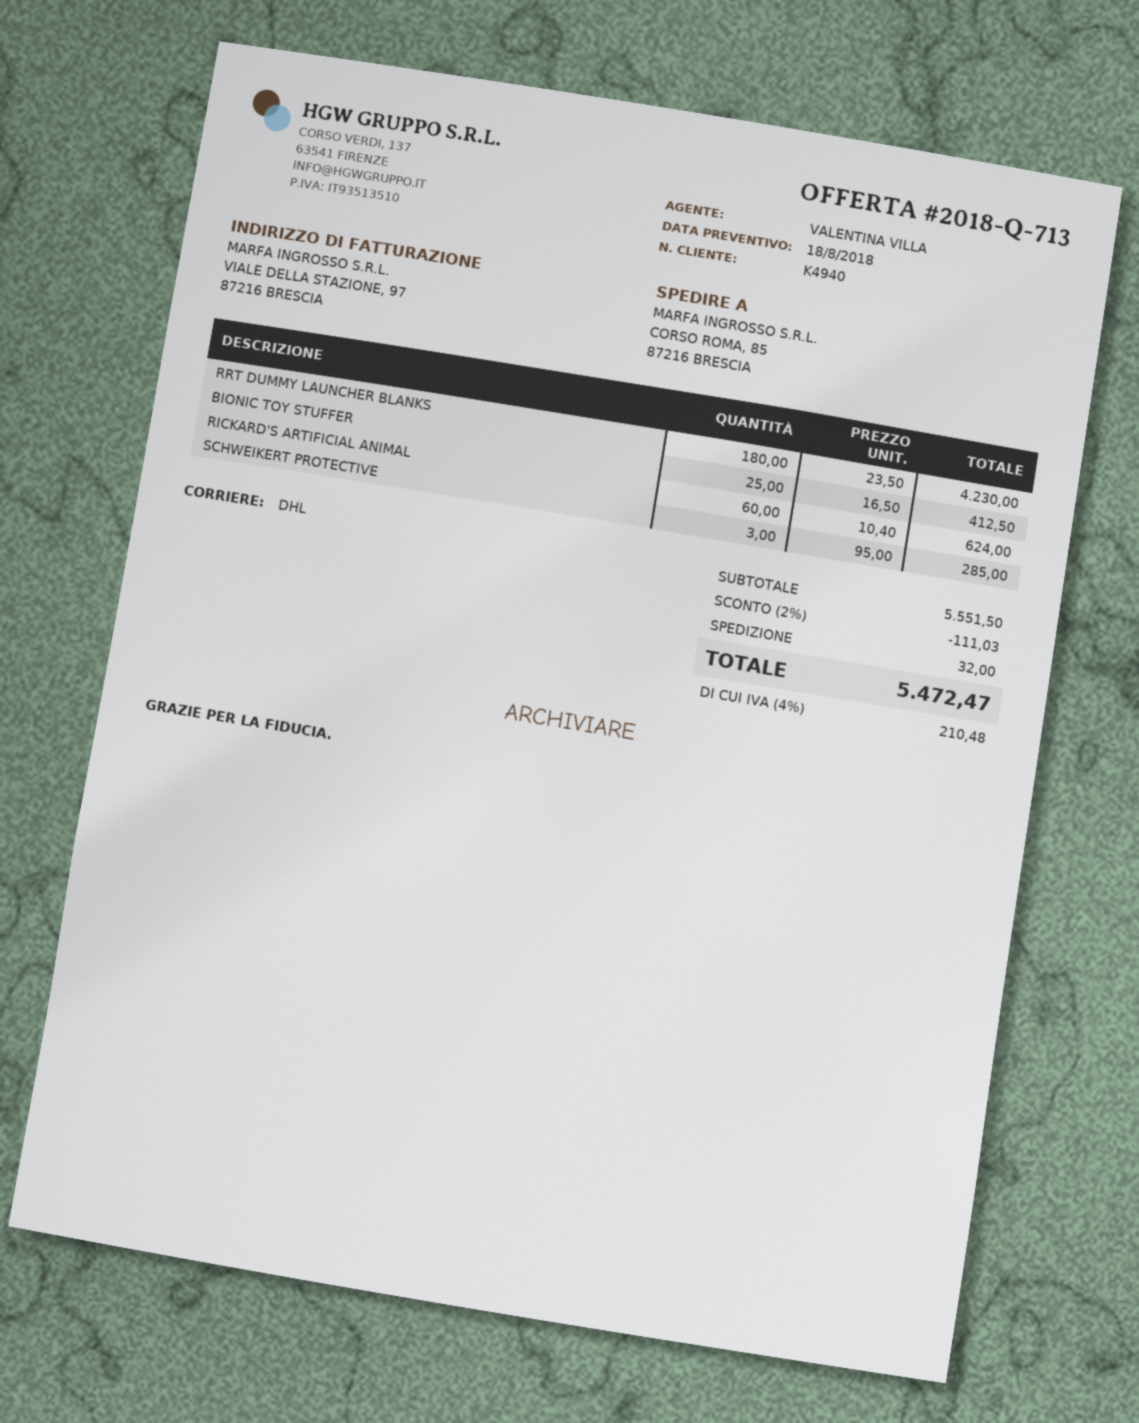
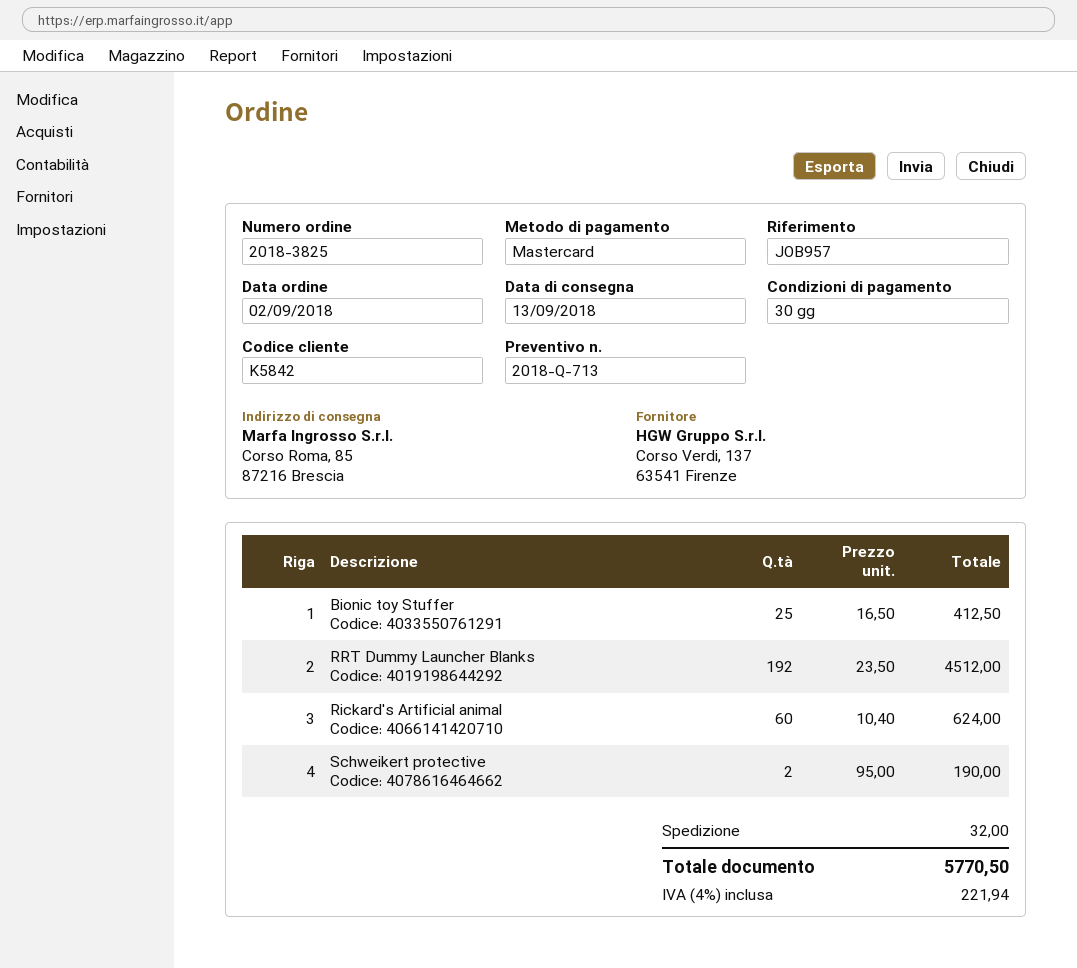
customer number: K4940 -> K5842
RRT DUMMY LAUNCHER BLANKS: 180 x 23.50 = 4230.00 -> 192 x 23.50 = 4512.00
SCHWEIKERT PROTECTIVE: 3 x 95.00 = 285.00 -> 2 x 95.00 = 190.00
discount: 2% = 111.03 -> none
tax: 4% = 210.48 -> 4% = 221.94
total: 5472.47 -> 5770.50

